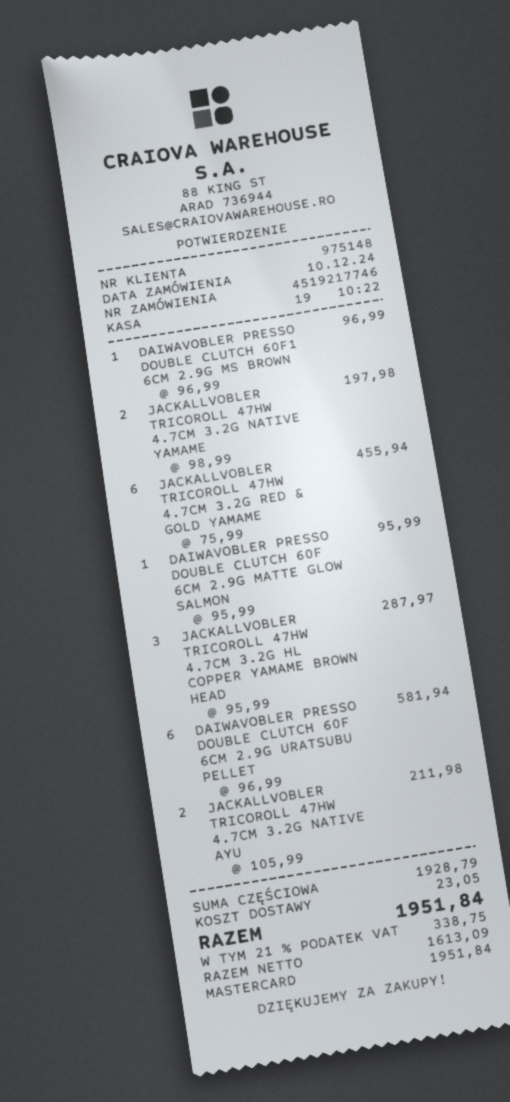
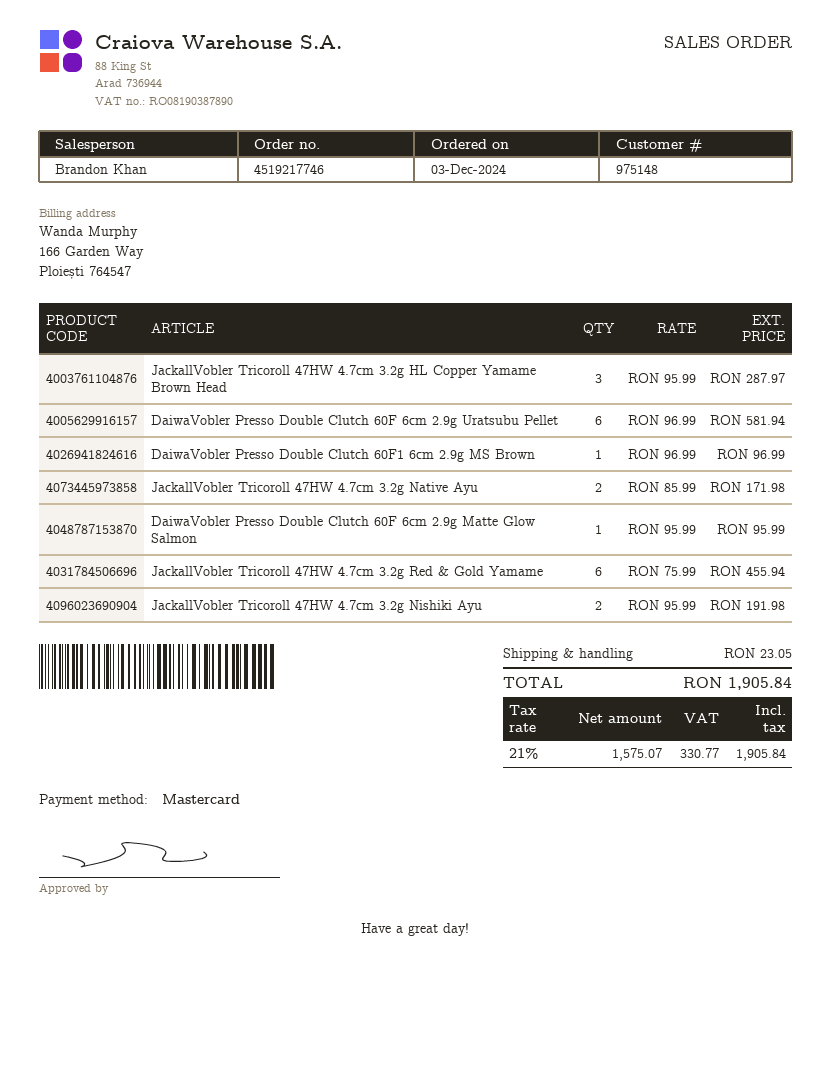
order date: 2024-12-10 -> 2024-12-03
JACKALLVOBLER TRICOROLL 47HW 4.7CM 3.2G NATIVE YAMAME: 2 x 98.99 = 197.98 -> none
JACKALLVOBLER TRICOROLL 47HW 4.7CM 3.2G NATIVE AYU: 2 x 105.99 = 211.98 -> 2 x 85.99 = 171.98
JackallVobler Tricoroll 47HW 4.7cm 3.2g Nishiki Ayu: none -> 2 x 95.99 = 191.98
net: 1613.09 -> 1575.07
tax: 21% = 338.75 -> 21% = 330.77
total: 1951.84 -> 1905.84

